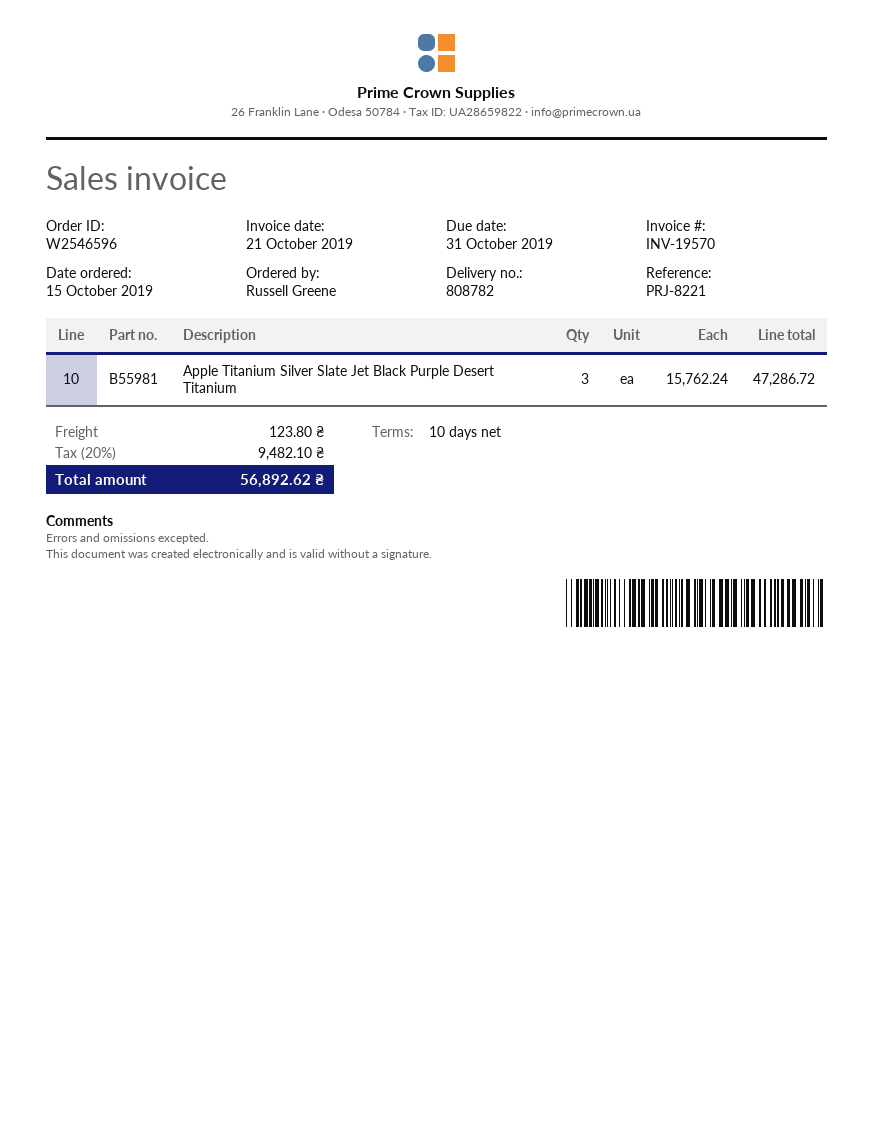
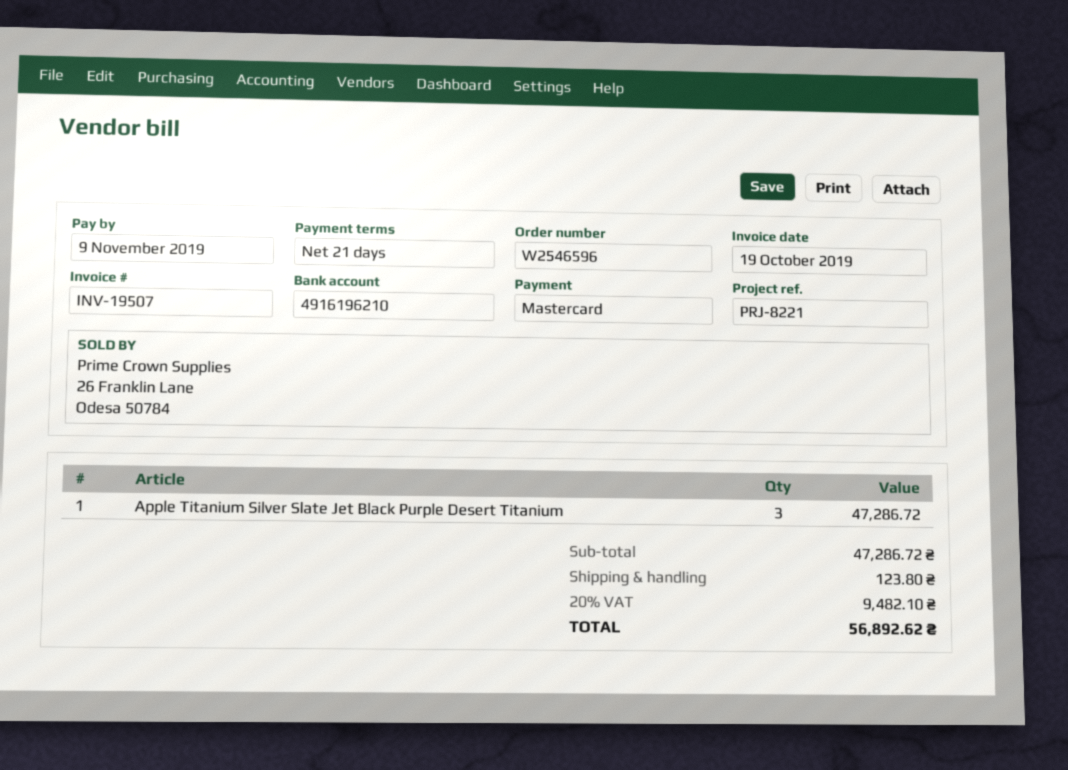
invoice number: INV-19570 -> INV-19507
invoice date: 2019-10-21 -> 2019-10-19
payment terms: 10 days -> 21 days
due date: 2019-10-31 -> 2019-11-09

